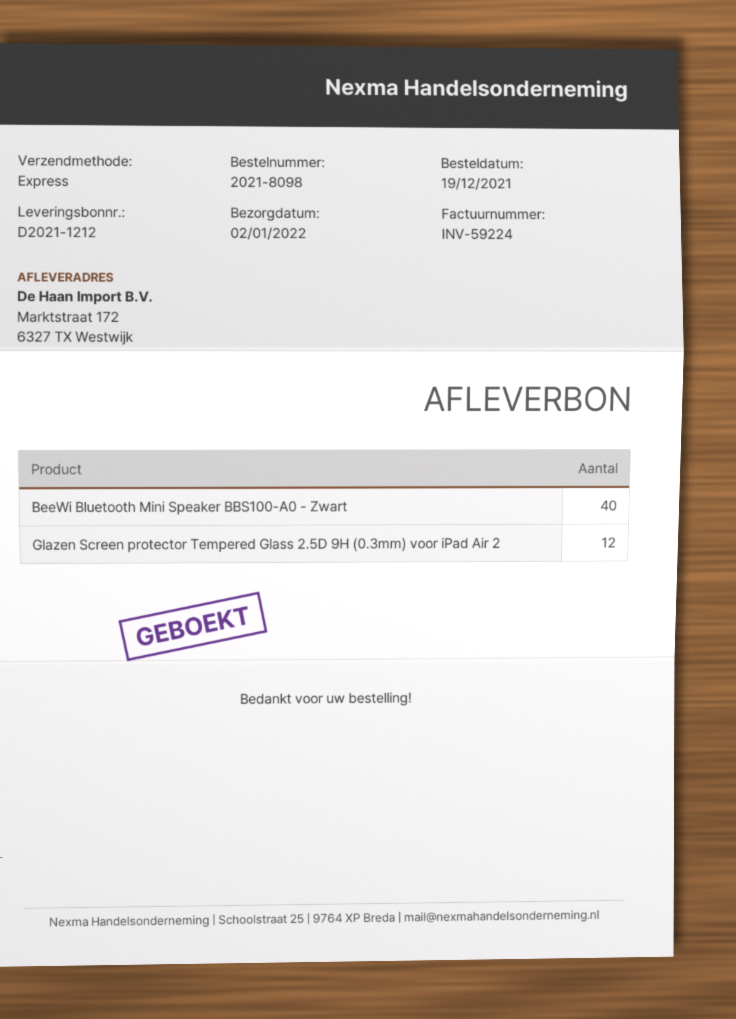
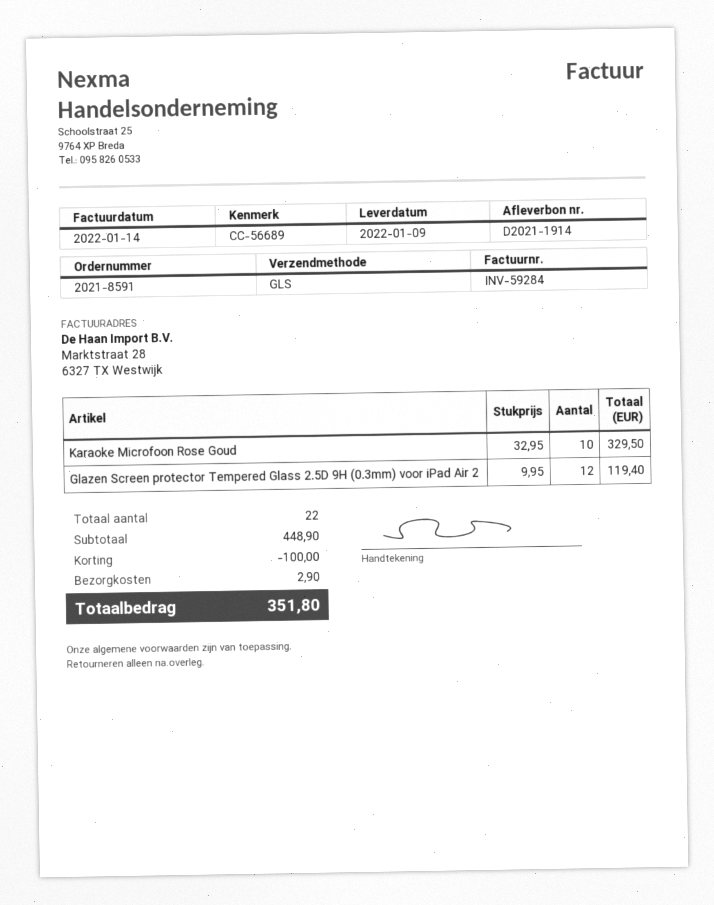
order number: 2021-8098 -> 2021-8591
delivery note number: D2021-1212 -> D2021-1914
delivery date: 2022-01-02 -> 2022-01-09
invoice number: INV-59224 -> INV-59284
shipping method: express -> GLS
BeeWi Bluetooth Mini Speaker BBS100-A0 - Zwart: 40 -> none
Karaoke Microfoon Rose Goud: none -> 10

